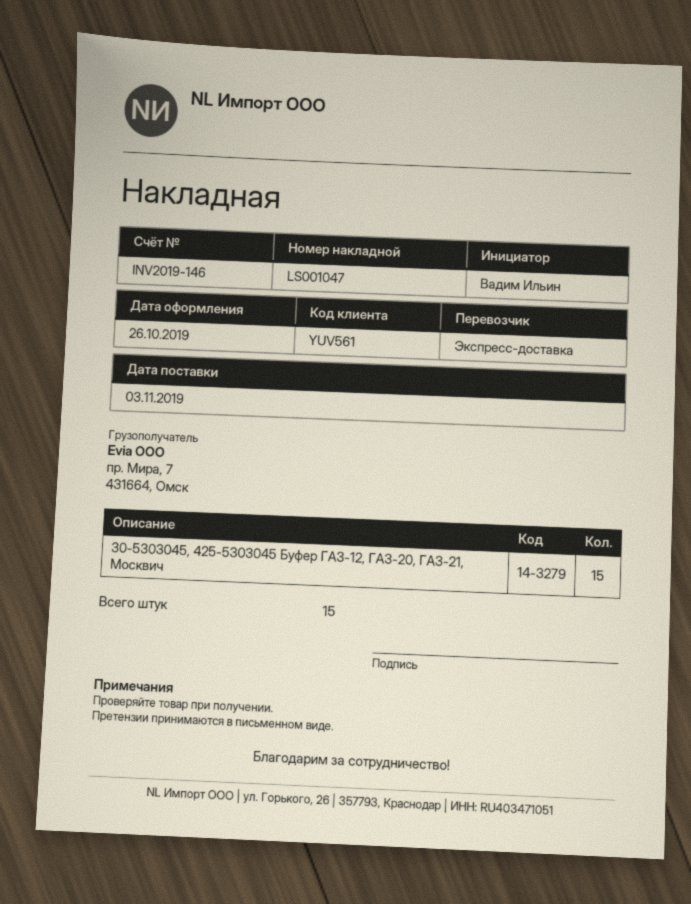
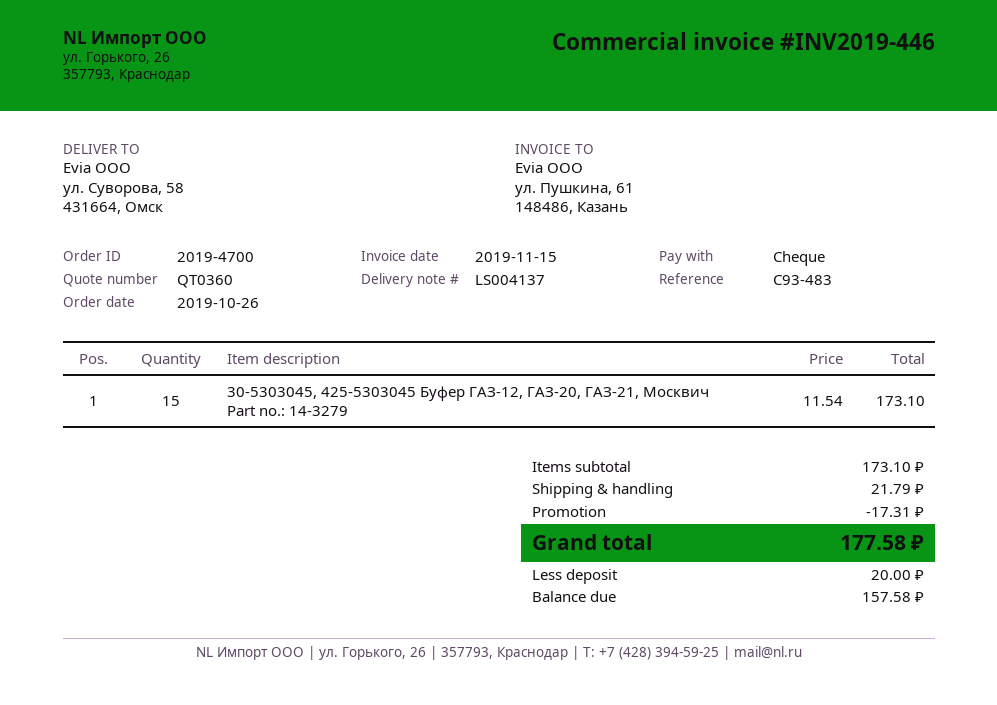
delivery note number: LS001047 -> LS004137
invoice number: INV2019-146 -> INV2019-446
ship to: пр. Мира, 7, 431664, Омск -> ул. Суворова, 58, 431664, Омск

